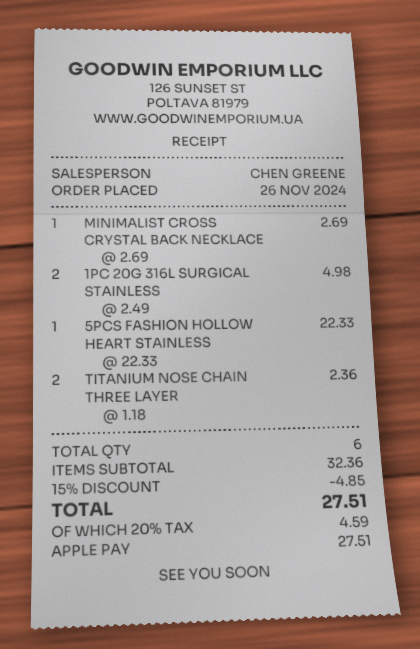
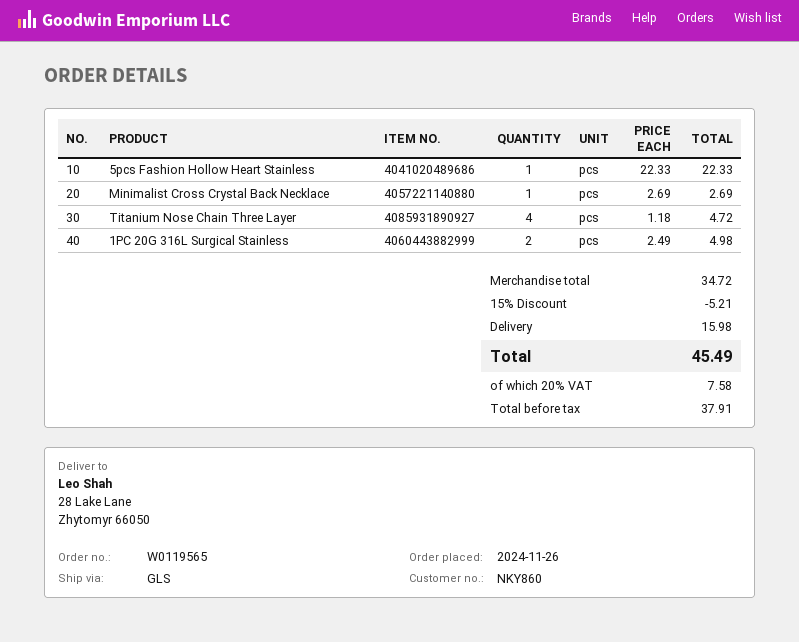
TITANIUM NOSE CHAIN THREE LAYER: 2 x 1.18 = 2.36 -> 4 x 1.18 = 4.72
subtotal: 32.36 -> 34.72
discount: 15% = 4.85 -> 15% = 5.21
shipping: none -> 15.98
tax: 20% = 4.59 -> 20% = 7.58
total: 27.51 -> 45.49

